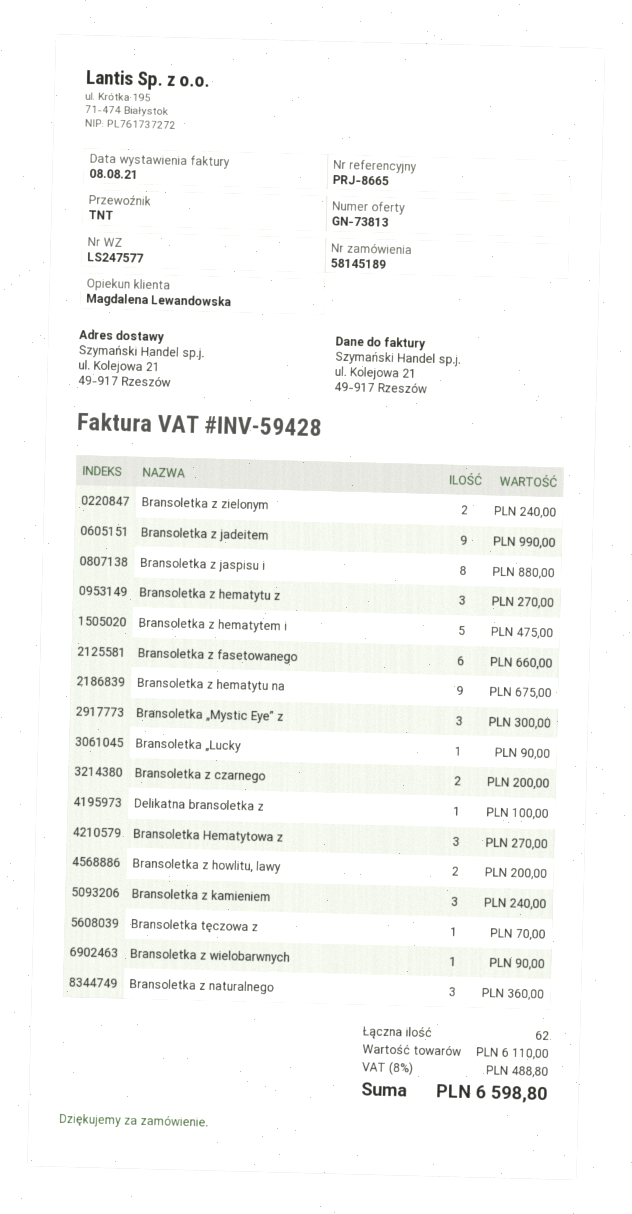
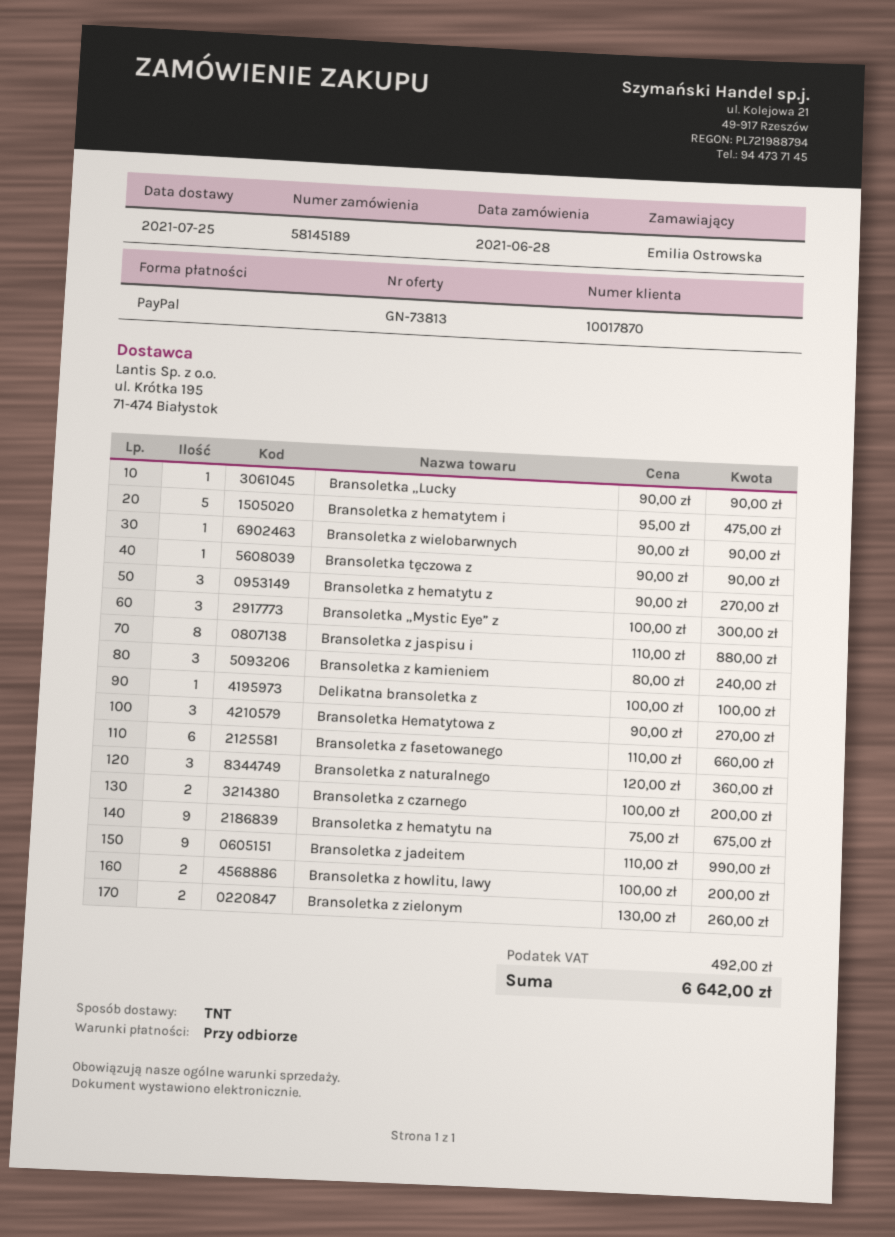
Bransoletka z zielonym: 2 for 240.00 -> 2 for 260.00
Bransoletka tęczowa z: 1 for 70.00 -> 1 for 90.00
tax: 488.80 -> 492.00
total: 6598.80 -> 6642.00

